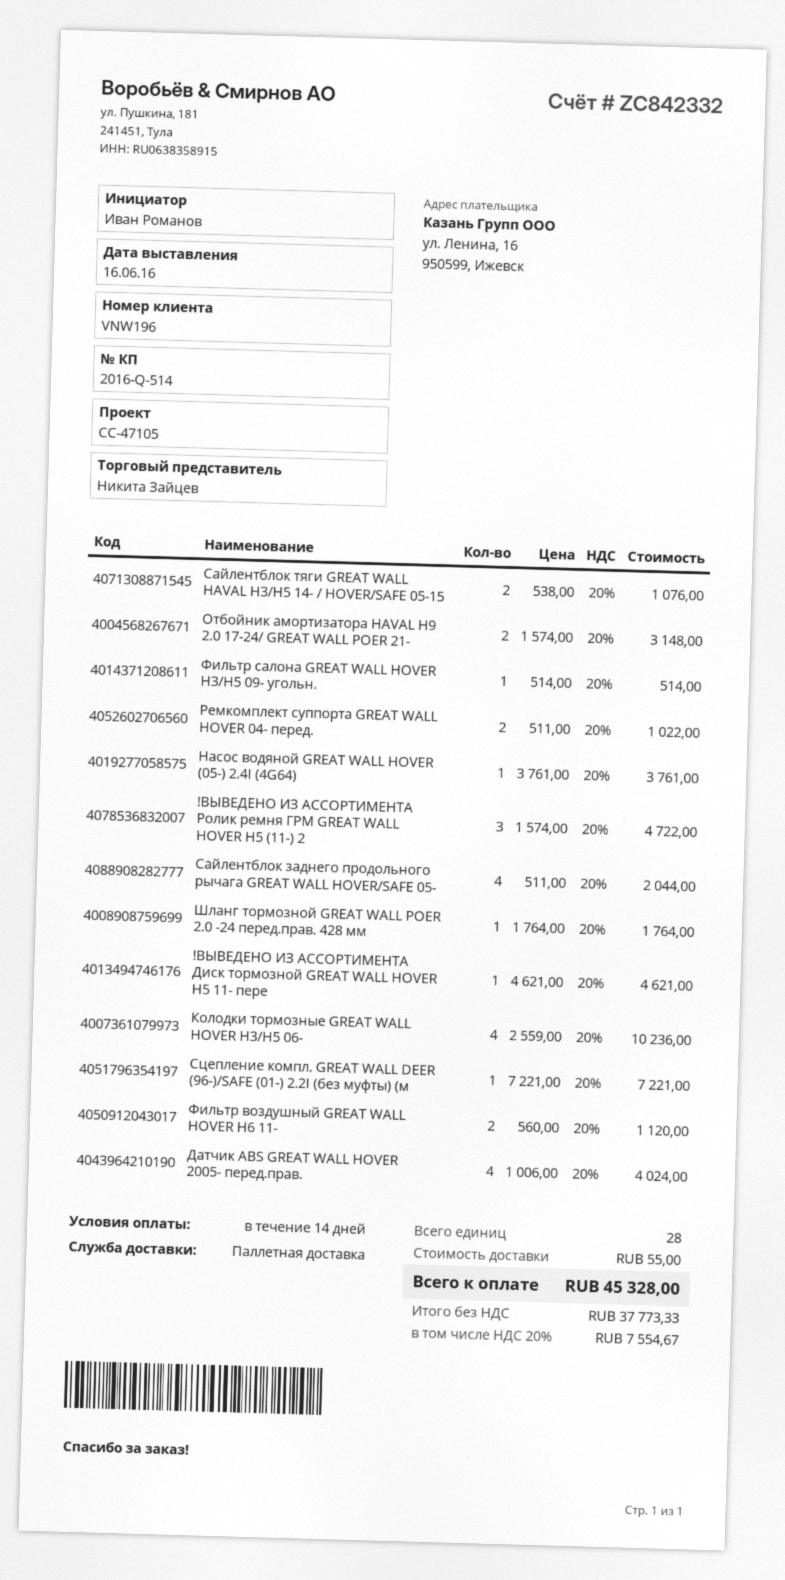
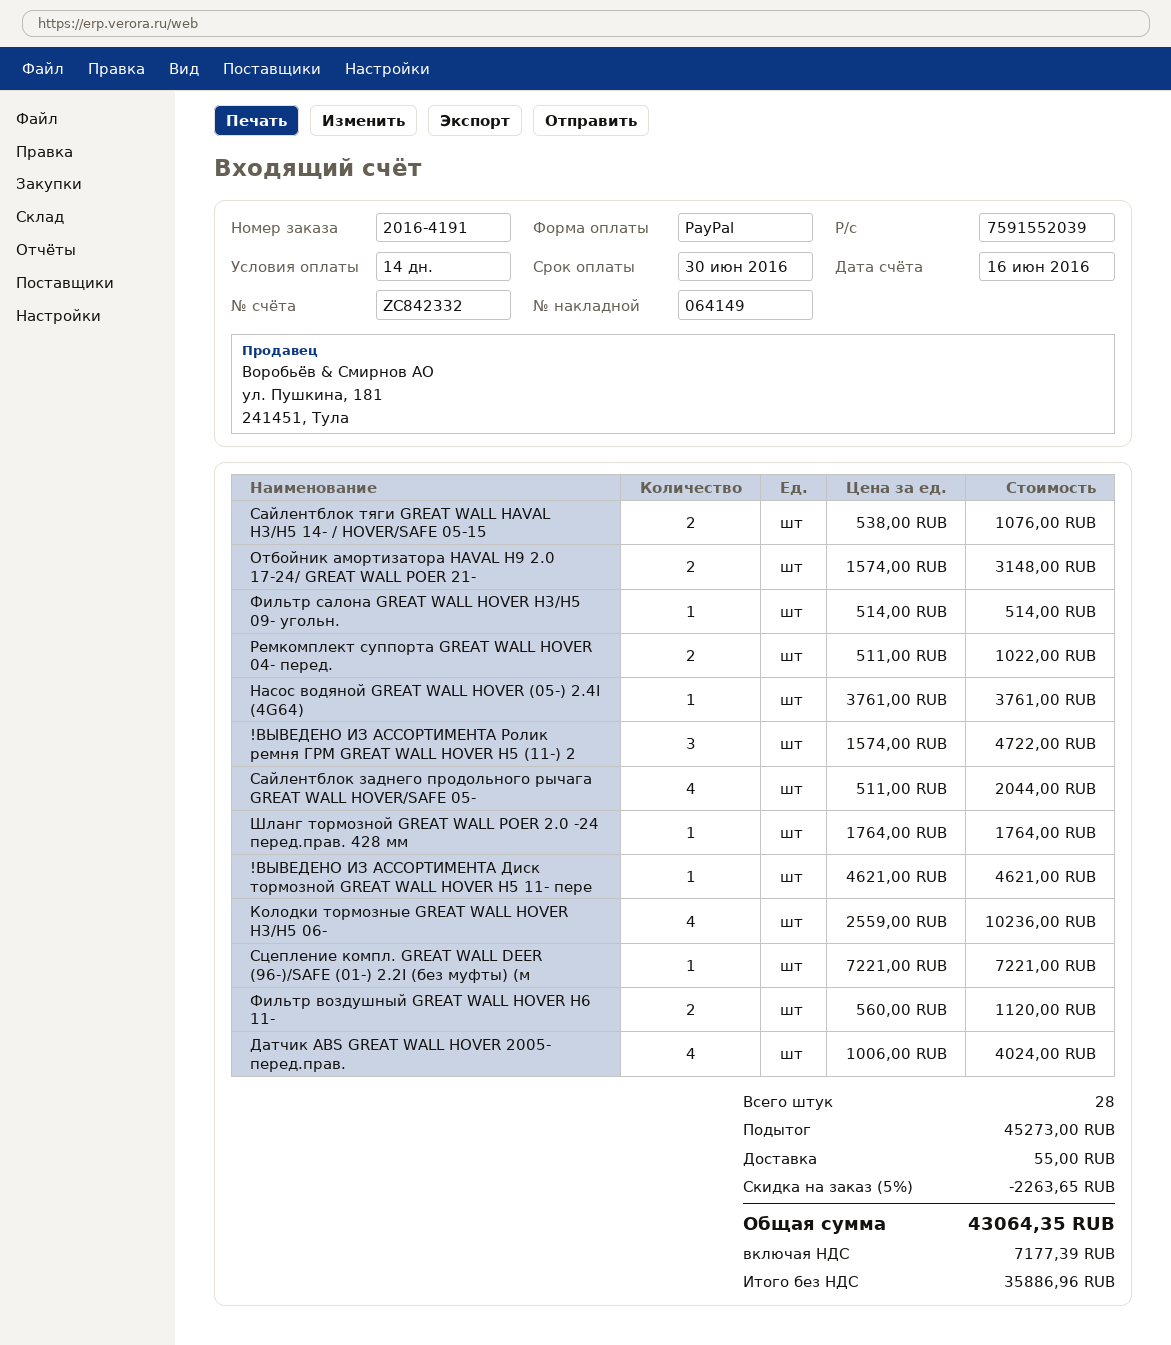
discount: none -> 5% = 2263.65
net: 37773.33 -> 35886.96
tax: 7554.67 -> 7177.39
total: 45328.00 -> 43064.35

